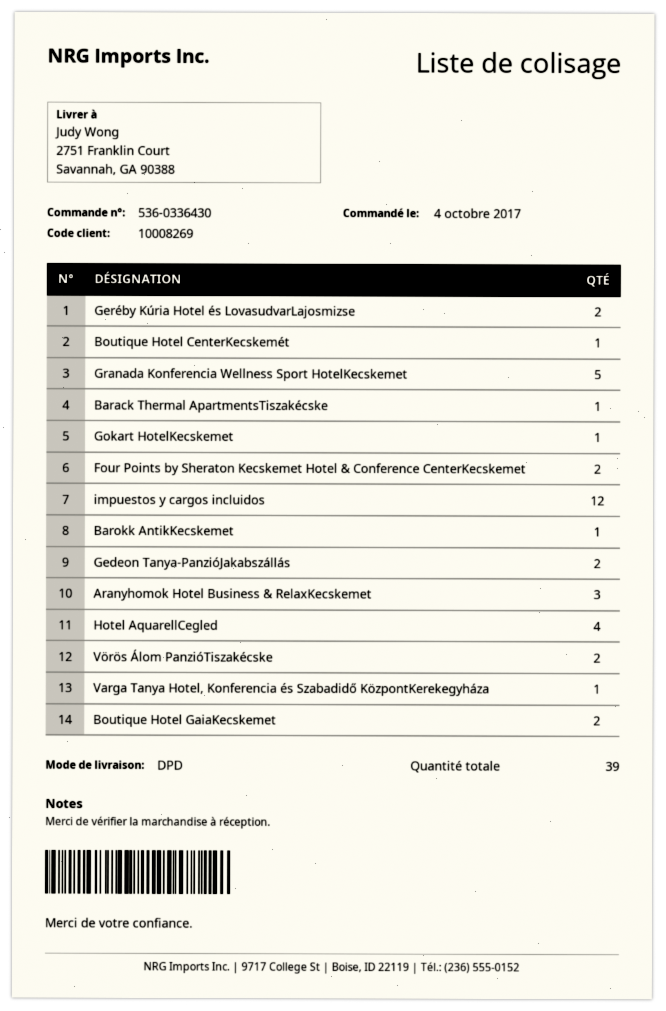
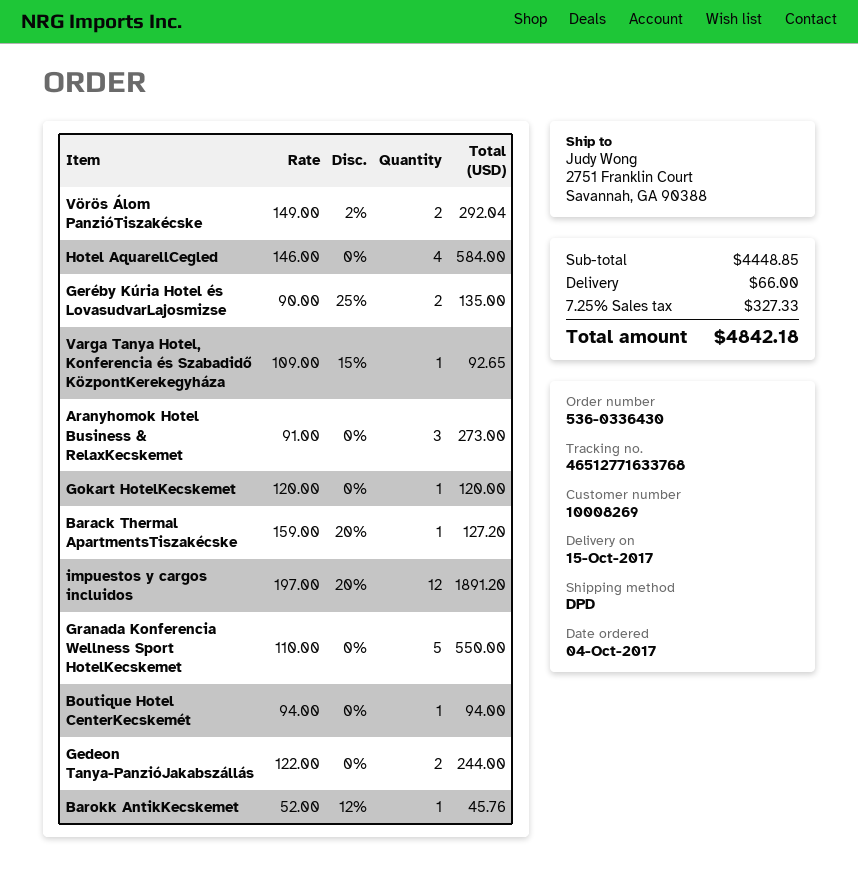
Four Points by Sheraton Kecskemet Hotel & Conference CenterKecskemet: 2 -> none
Boutique Hotel GaiaKecskemet: 2 -> none

